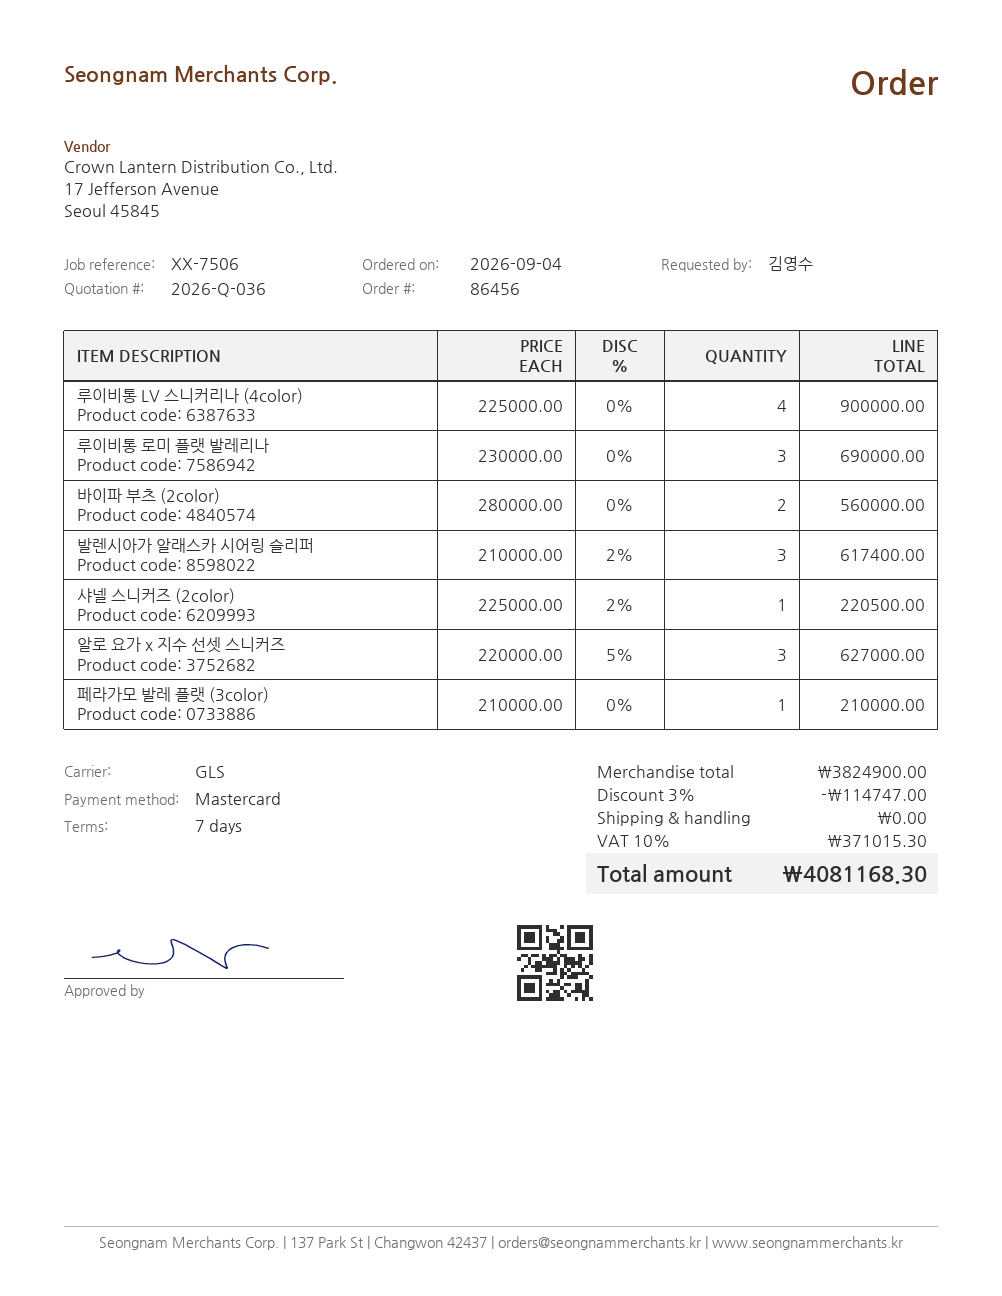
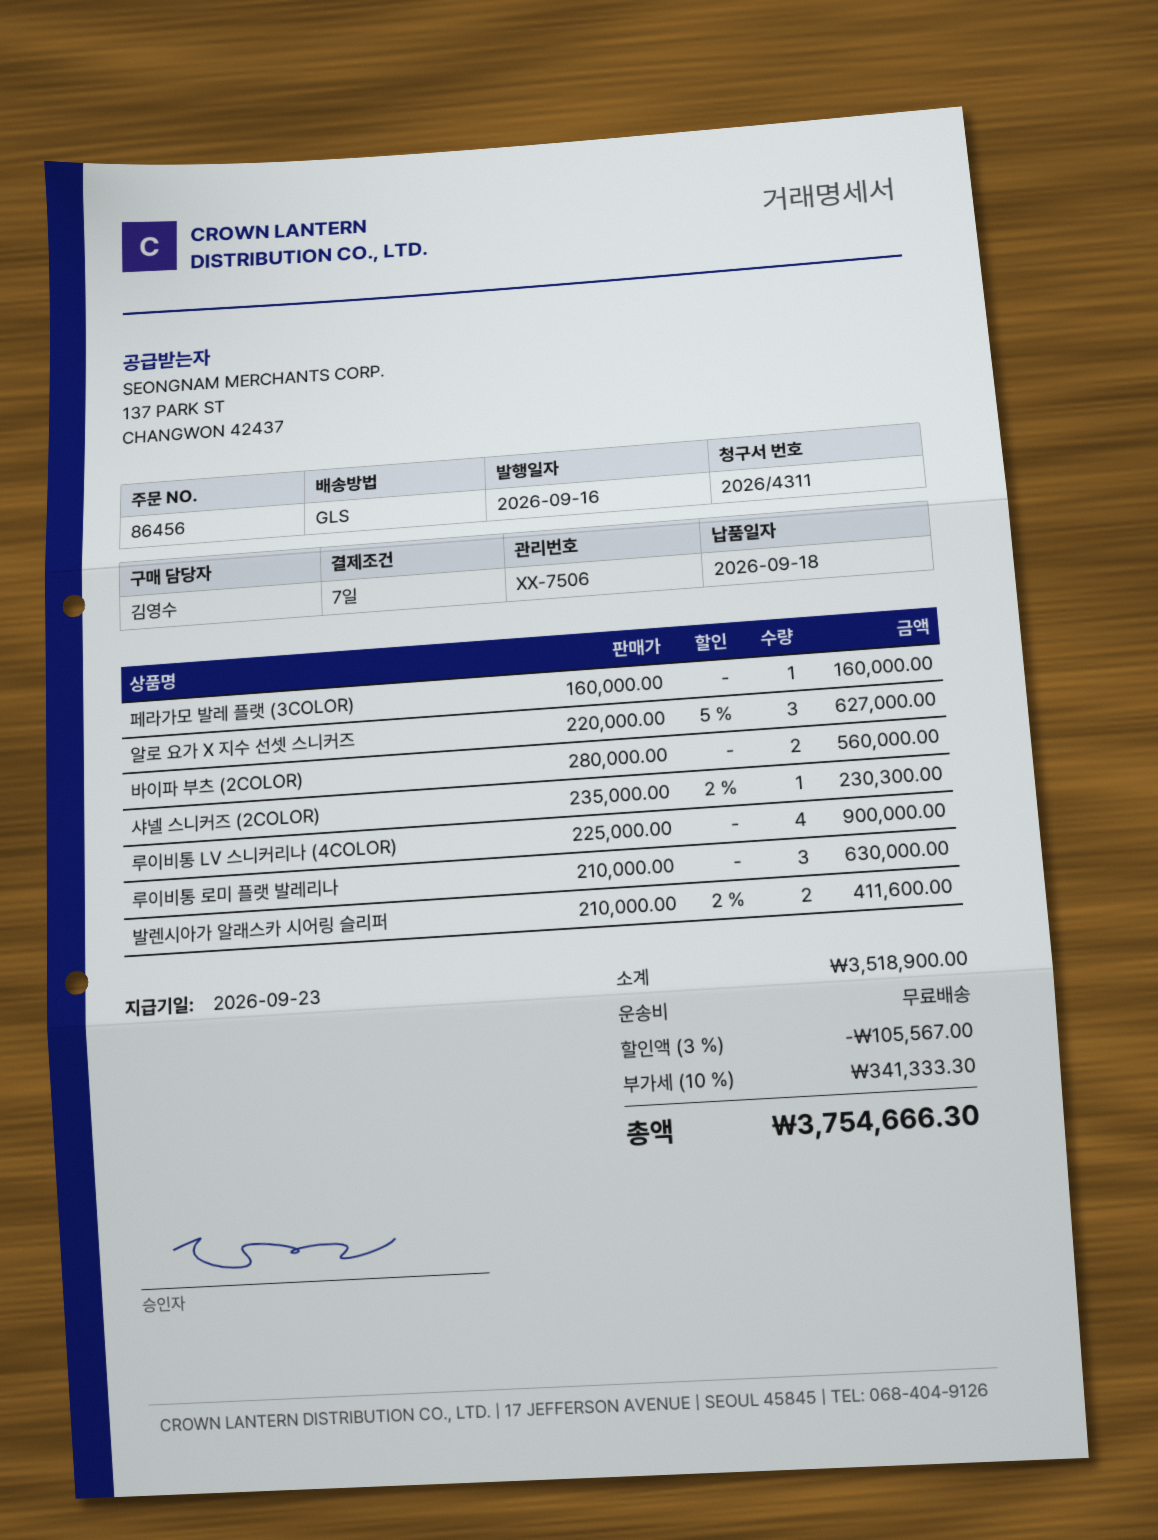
루이비통 로미 플랫 발레리나: 3 x 230000.00 = 690000.00 -> 3 x 210000.00 = 630000.00
발렌시아가 알래스카 시어링 슬리퍼: 3 x 210000.00 - 2% = 617400.00 -> 2 x 210000.00 - 2% = 411600.00
샤넬 스니커즈 (2color): 1 x 225000.00 - 2% = 220500.00 -> 1 x 235000.00 - 2% = 230300.00
페라가모 발레 플랫 (3color): 1 x 210000.00 = 210000.00 -> 1 x 160000.00 = 160000.00
subtotal: 3824900.00 -> 3518900.00
discount: 3% = 114747.00 -> 3% = 105567.00
tax: 10% = 371015.30 -> 10% = 341333.30
total: 4081168.30 -> 3754666.30

